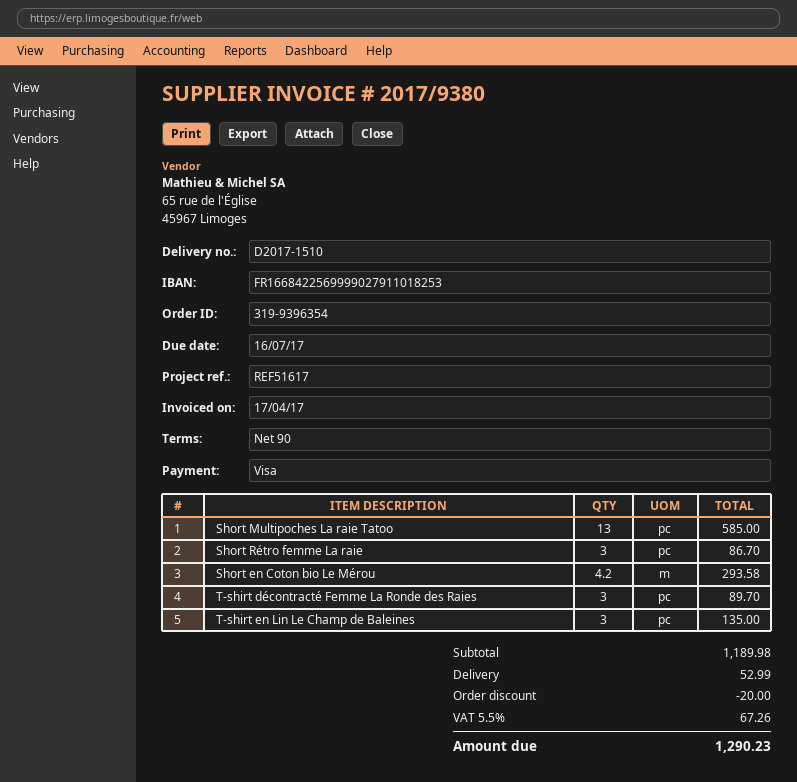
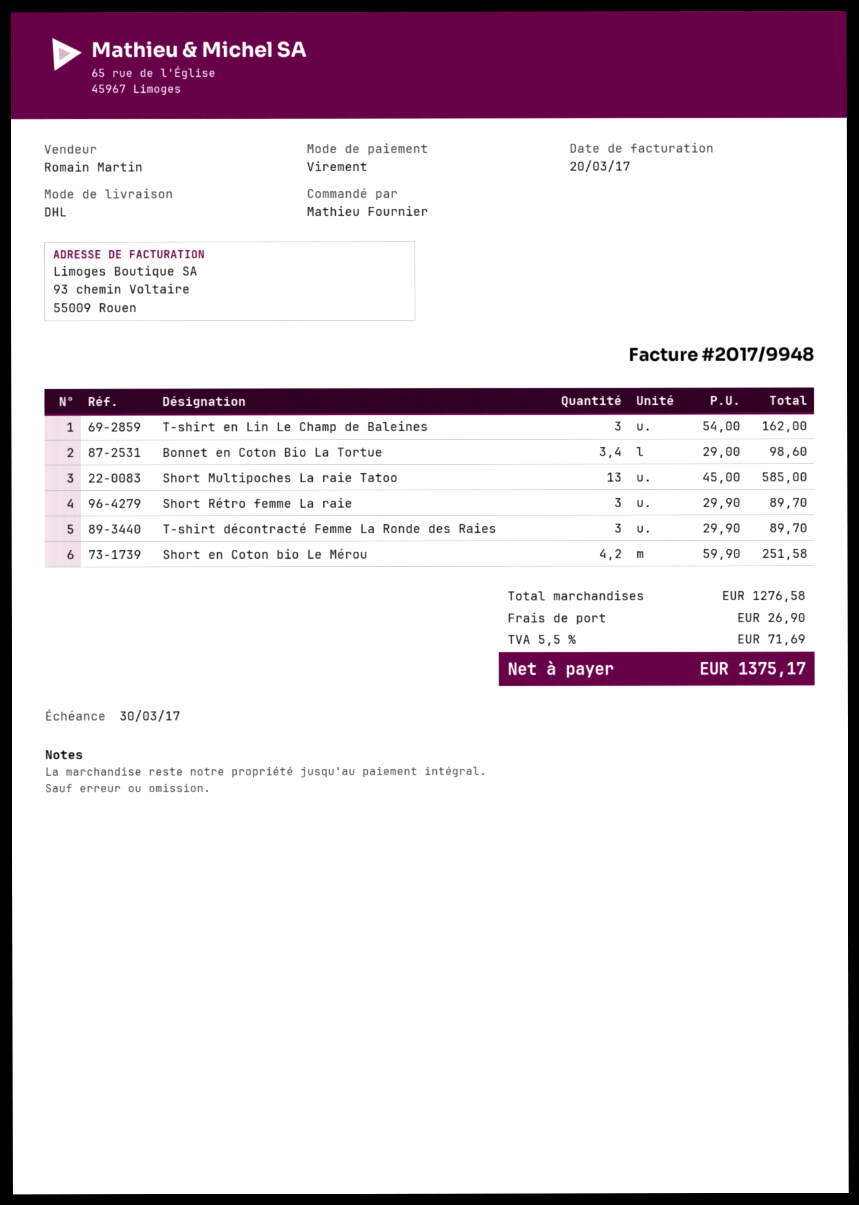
invoice number: 2017/9380 -> 2017/9948
invoice date: 2017-04-17 -> 2017-03-20
due date: 2017-07-16 -> 2017-03-30
payment method: Visa -> bank transfer
Short Rétro femme La raie: 3 for 86.70 -> 3 for 89.70
Short en Coton bio Le Mérou: 4.2 for 293.58 -> 4.2 for 251.58
T-shirt en Lin Le Champ de Baleines: 3 for 135.00 -> 3 for 162.00
Bonnet en Coton Bio La Tortue: none -> 3.4 for 98.60
subtotal: 1189.98 -> 1276.58
discount: 20.00 -> none
shipping: 52.99 -> 26.90
tax: 5.5% = 67.26 -> 5.5% = 71.69
total: 1290.23 -> 1375.17

